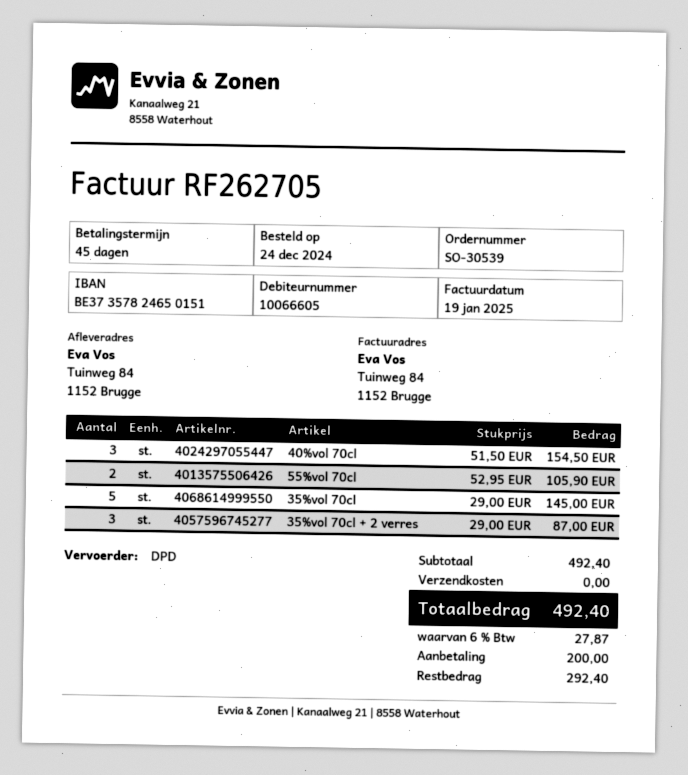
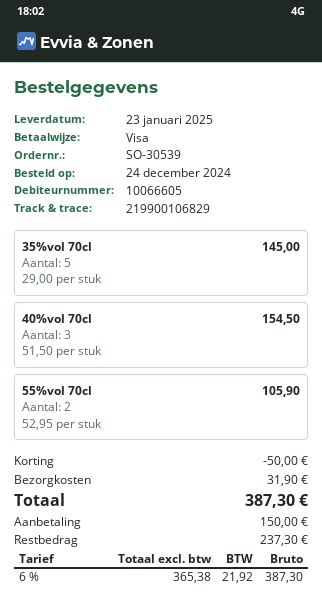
35%vol 70cl + 2 verres: 3 x 29.00 = 87.00 -> none
discount: none -> 50.00
shipping: 0.00 -> 31.90
tax: 6% = 27.87 -> 6% = 21.92
total: 492.40 -> 387.30
deposit: 200.00 -> 150.00
balance: 292.40 -> 237.30

